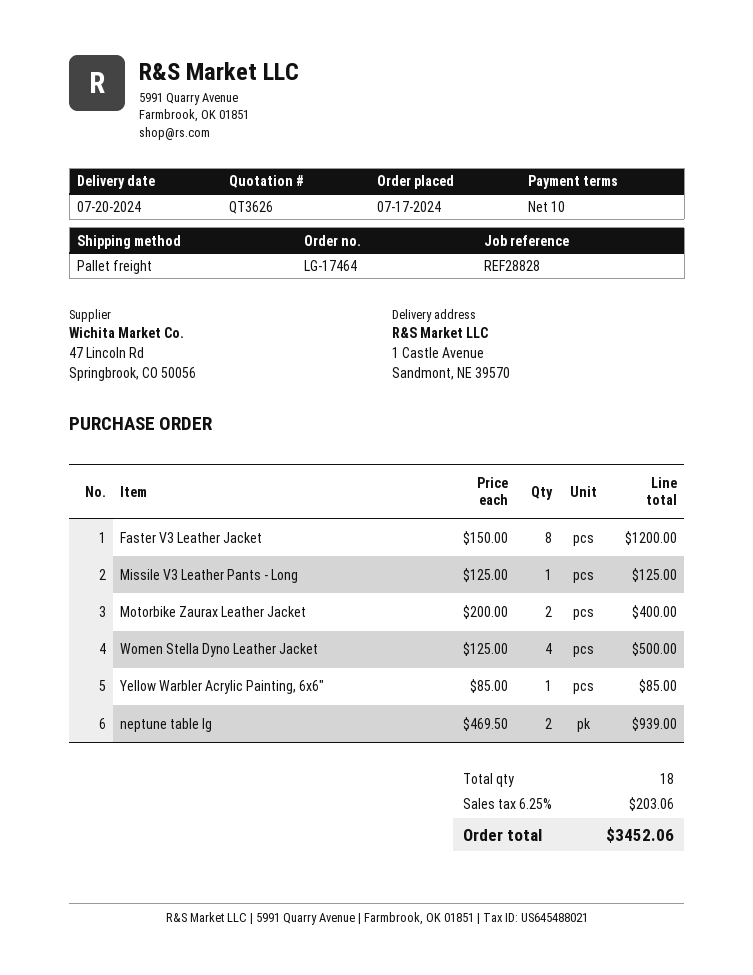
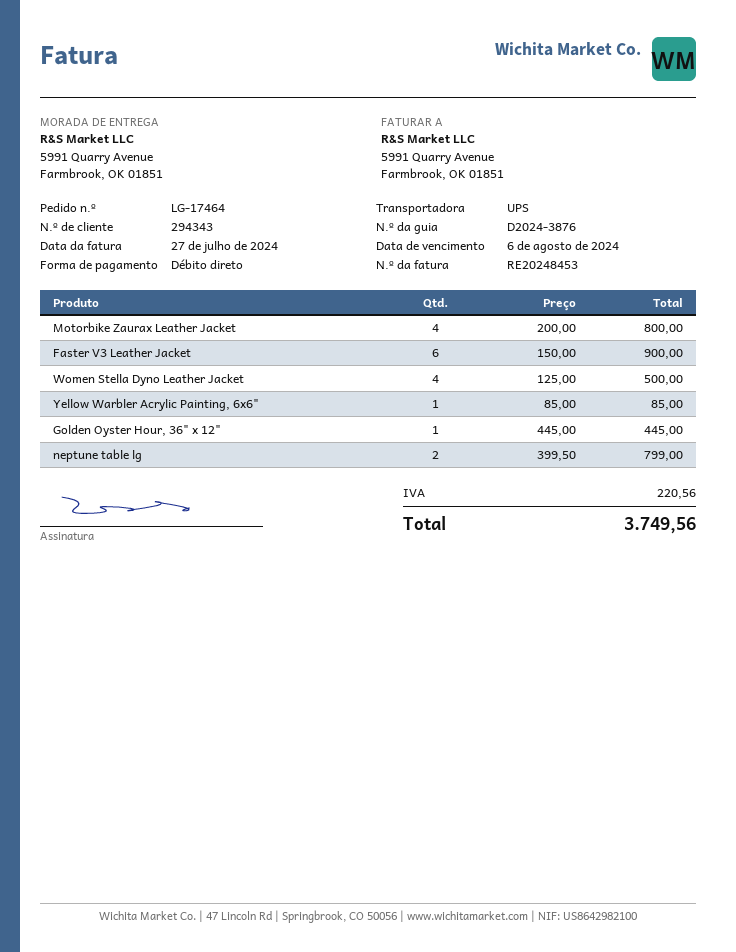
shipping method: pallet freight -> UPS
ship to: 1 Castle Avenue, Sandmont, NE 39570 -> 5991 Quarry Avenue, Farmbrook, OK 01851
Faster V3 Leather Jacket: 8 x 150.00 = 1200.00 -> 6 x 150.00 = 900.00
Missile V3 Leather Pants - Long: 1 x 125.00 = 125.00 -> none
Motorbike Zaurax Leather Jacket: 2 x 200.00 = 400.00 -> 4 x 200.00 = 800.00
neptune table lg: 2 x 469.50 = 939.00 -> 2 x 399.50 = 799.00
Golden Oyster Hour, 36" x 12": none -> 1 x 445.00 = 445.00
tax: 203.06 -> 220.56
total: 3452.06 -> 3749.56

